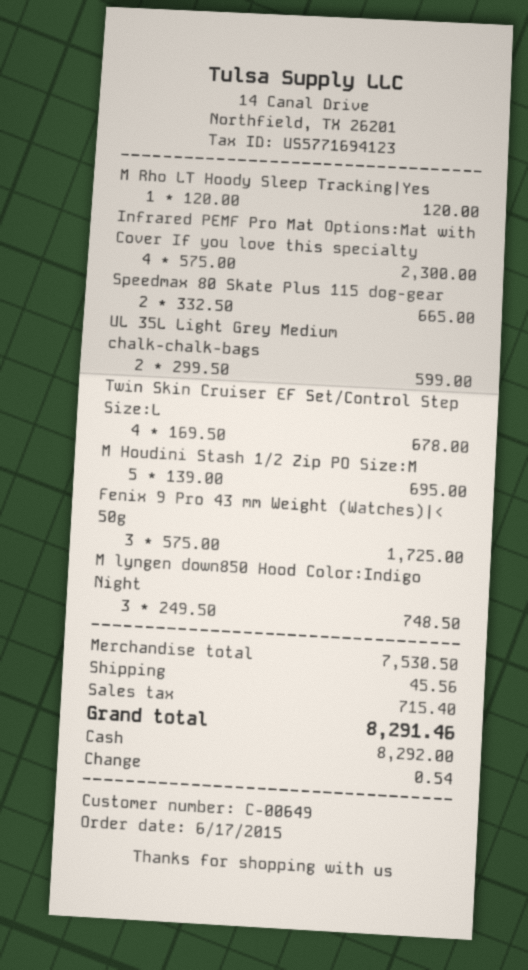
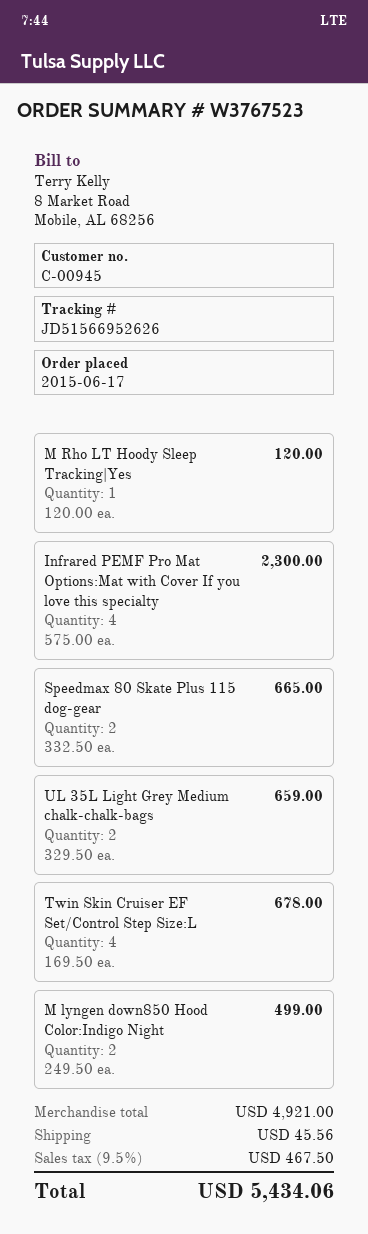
customer number: C-00649 -> C-00945
UL 35L Light Grey Medium chalk-chalk-bags: 2 x 299.50 = 599.00 -> 2 x 329.50 = 659.00
M Houdini Stash 1/2 Zip PO Size:M: 5 x 139.00 = 695.00 -> none
Fenix 9 Pro 43 mm Weight (Watches)|< 50g: 3 x 575.00 = 1725.00 -> none
M lyngen down850 Hood Color:Indigo Night: 3 x 249.50 = 748.50 -> 2 x 249.50 = 499.00
subtotal: 7530.50 -> 4921.00
tax: 715.40 -> 467.50
total: 8291.46 -> 5434.06

